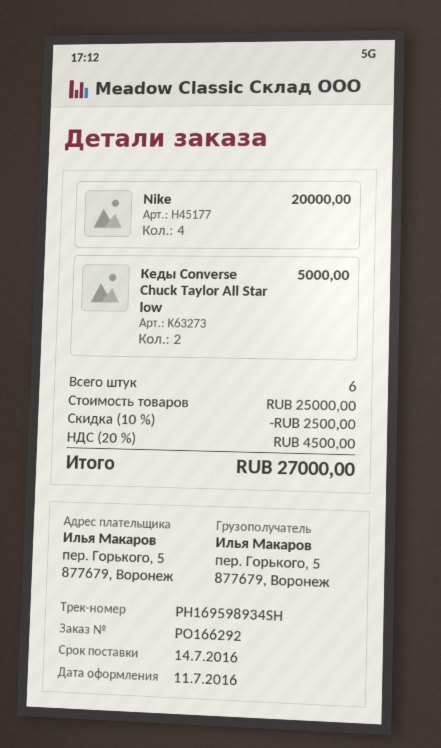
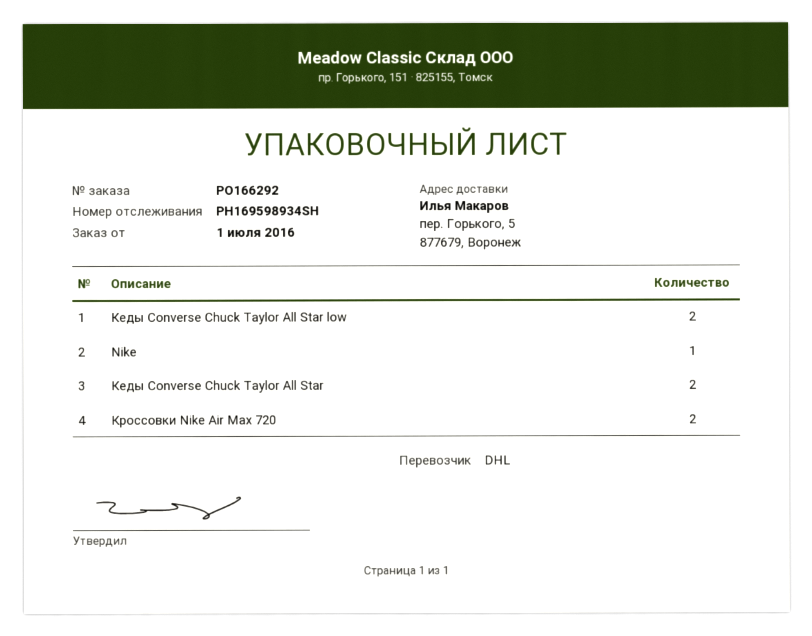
order date: 2016-07-11 -> 2016-07-01
Nike: 4 -> 1
Кеды Converse Chuck Taylor All Star: none -> 2
Кроссовки Nike Air Max 720: none -> 2

